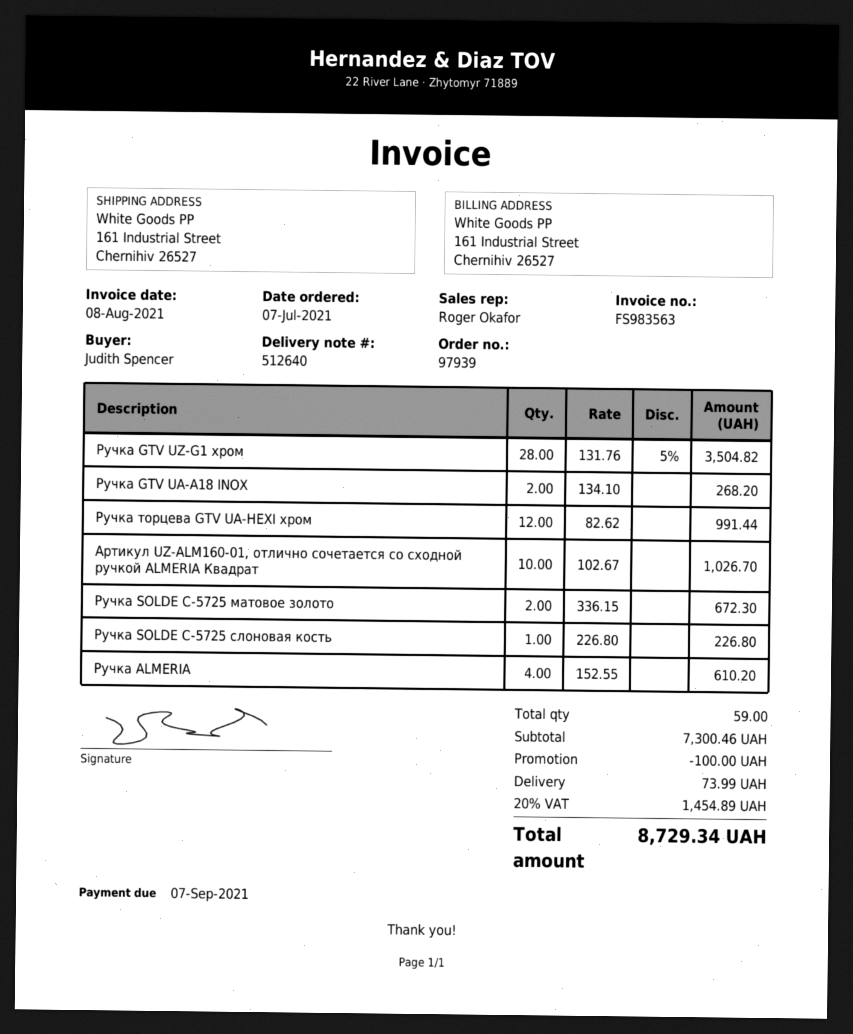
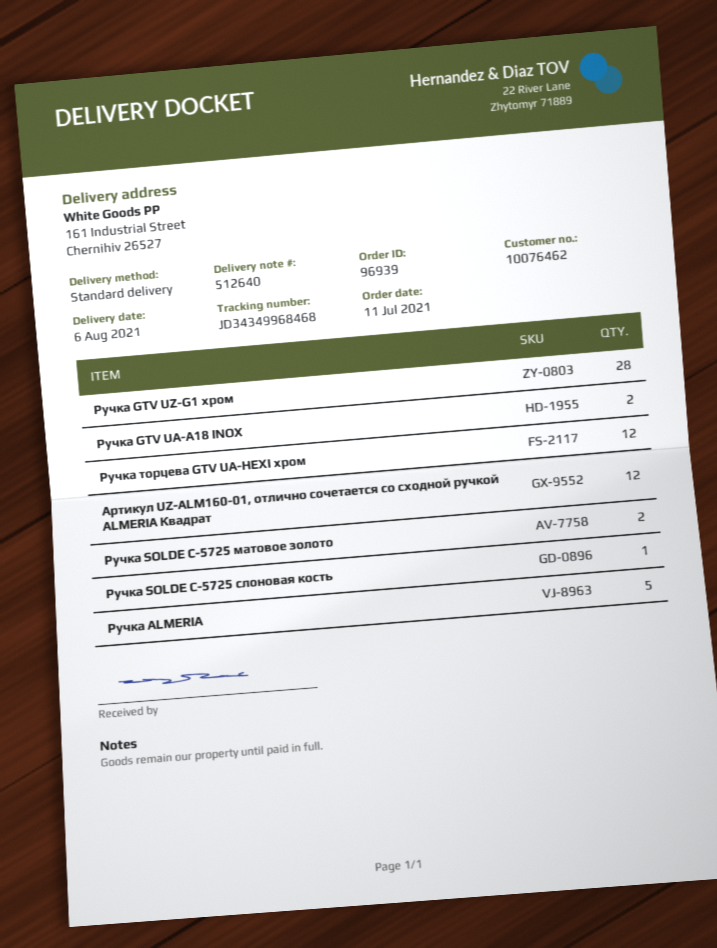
order number: 97939 -> 96939
order date: 2021-07-07 -> 2021-07-11
Артикул UZ-ALM160-01, отлично сочетается со сходной ручкой ALMERIA Квадрат: 10 -> 12
Ручка ALMERIA: 4 -> 5

